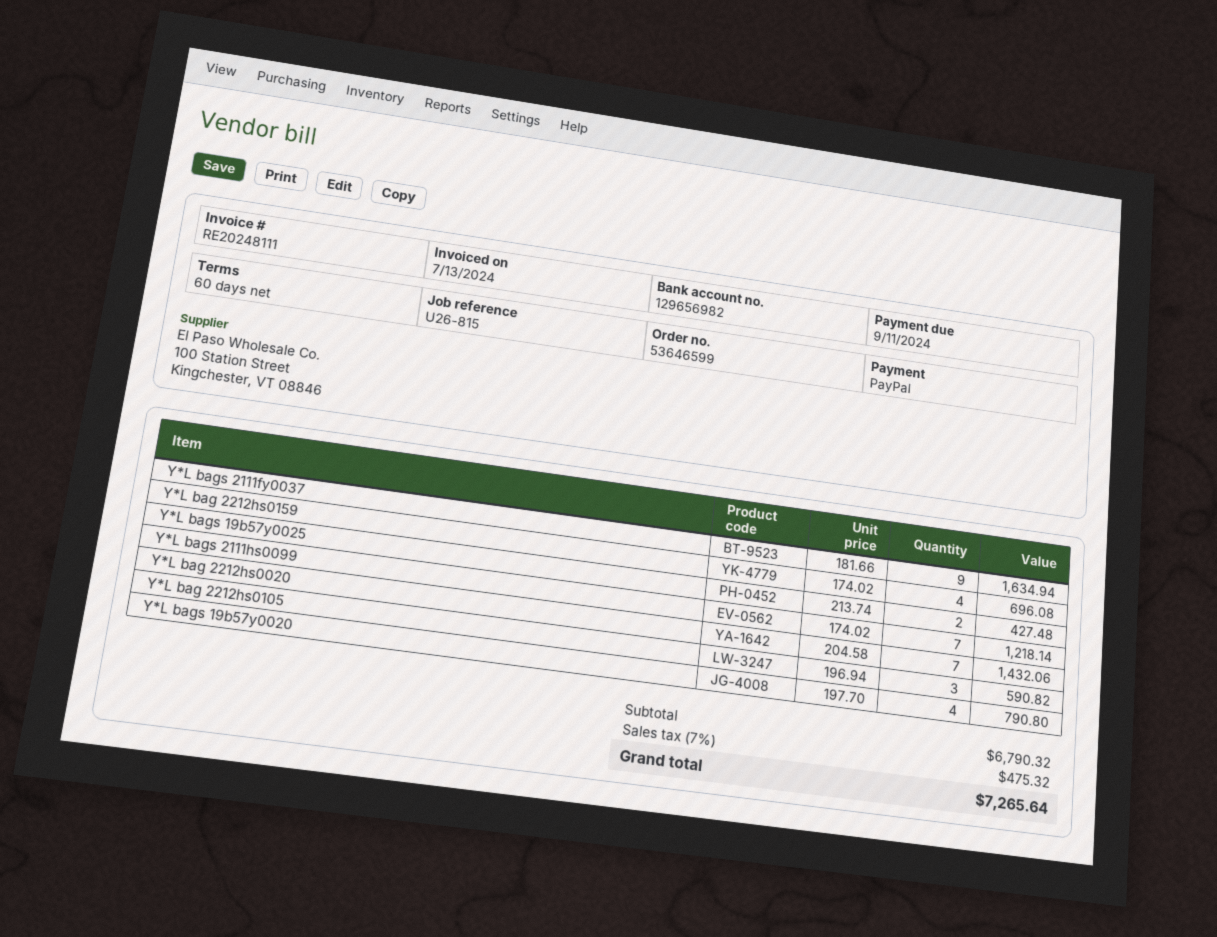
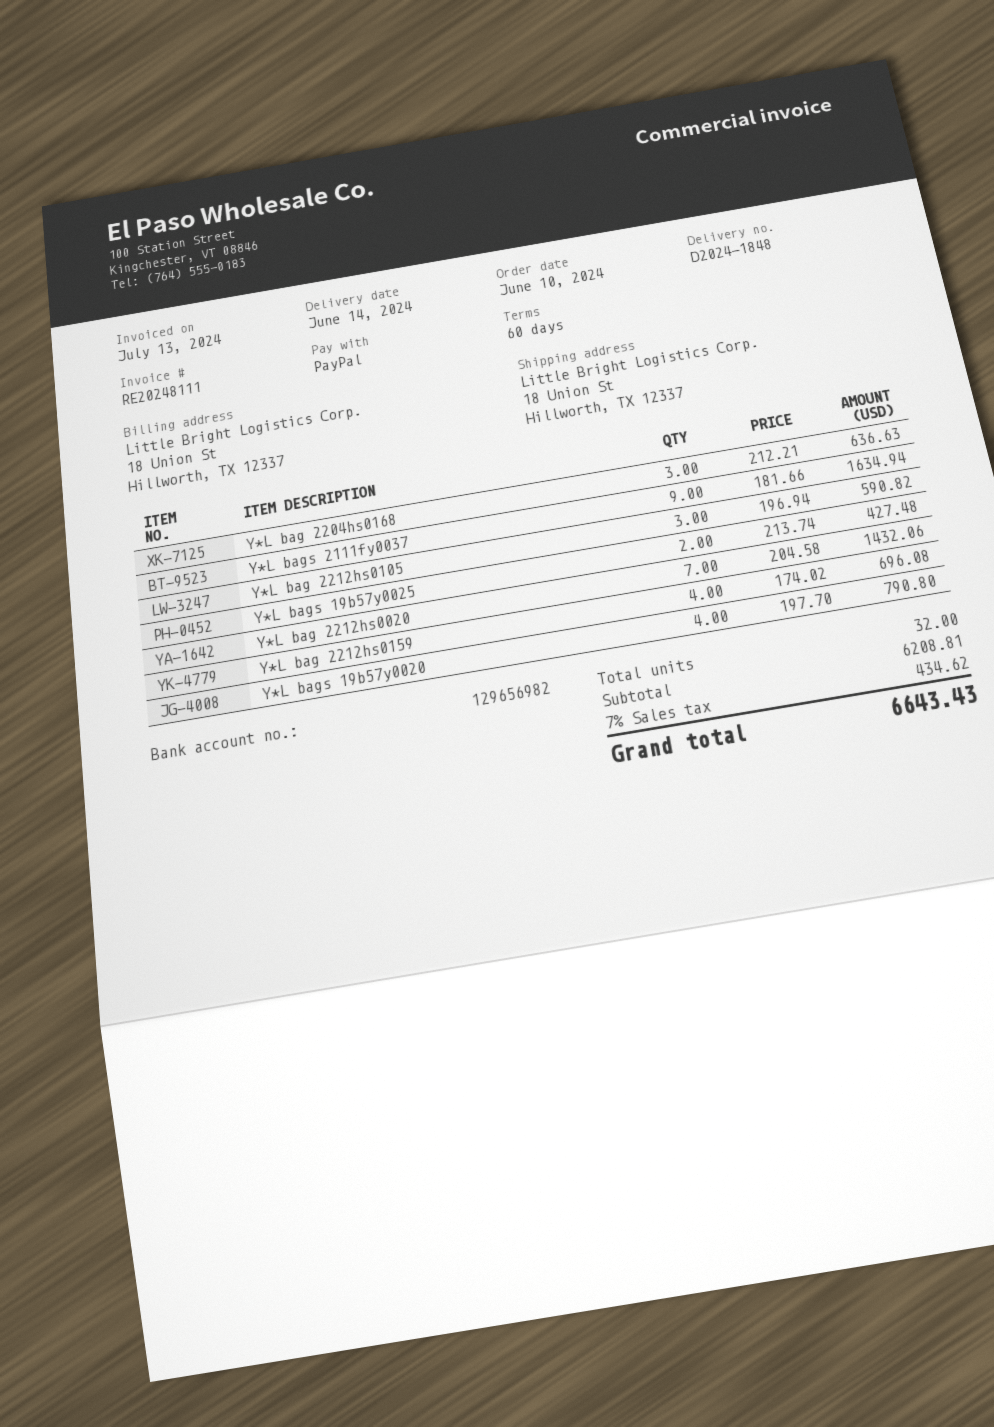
Y*L bags 2111hs0099: 7 x 174.02 = 1218.14 -> none
Y*L bag 2204hs0168: none -> 3 x 212.21 = 636.63
subtotal: 6790.32 -> 6208.81
tax: 7% = 475.32 -> 7% = 434.62
total: 7265.64 -> 6643.43

